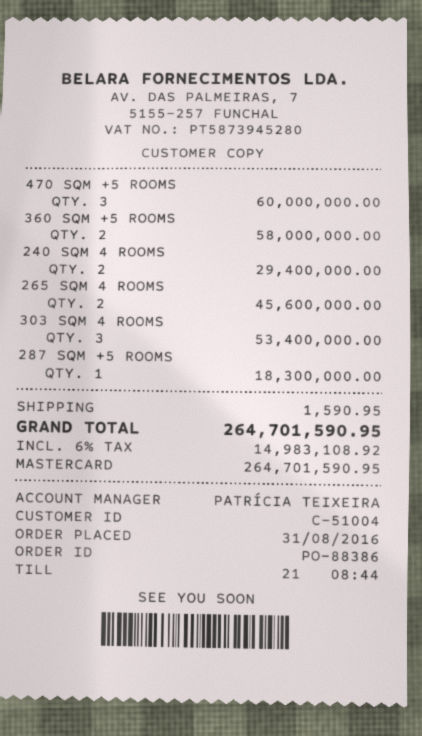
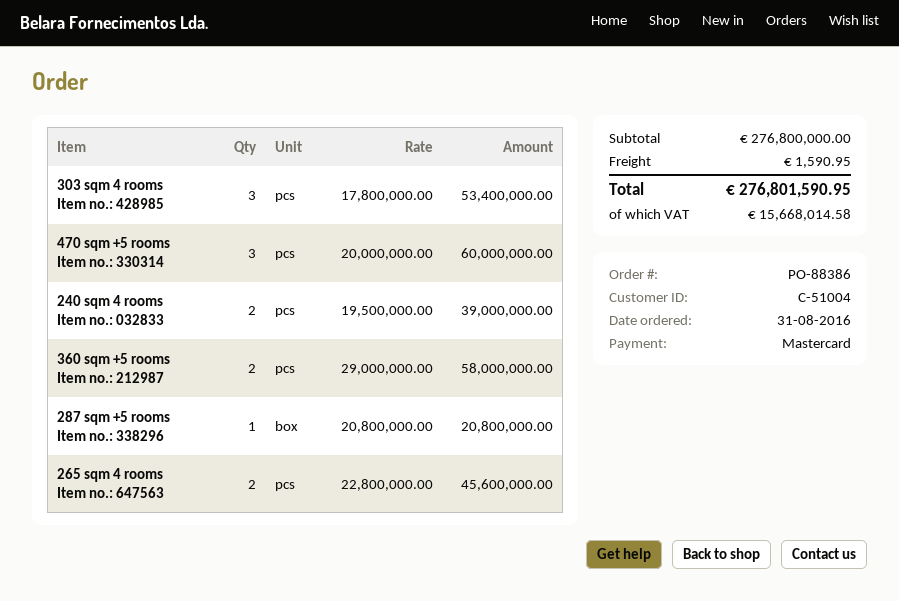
240 SQM 4 ROOMS: 2 for 29400000.00 -> 2 for 39000000.00
287 SQM +5 ROOMS: 1 for 18300000.00 -> 1 for 20800000.00
tax: 14983108.92 -> 15668014.58
total: 264701590.95 -> 276801590.95

